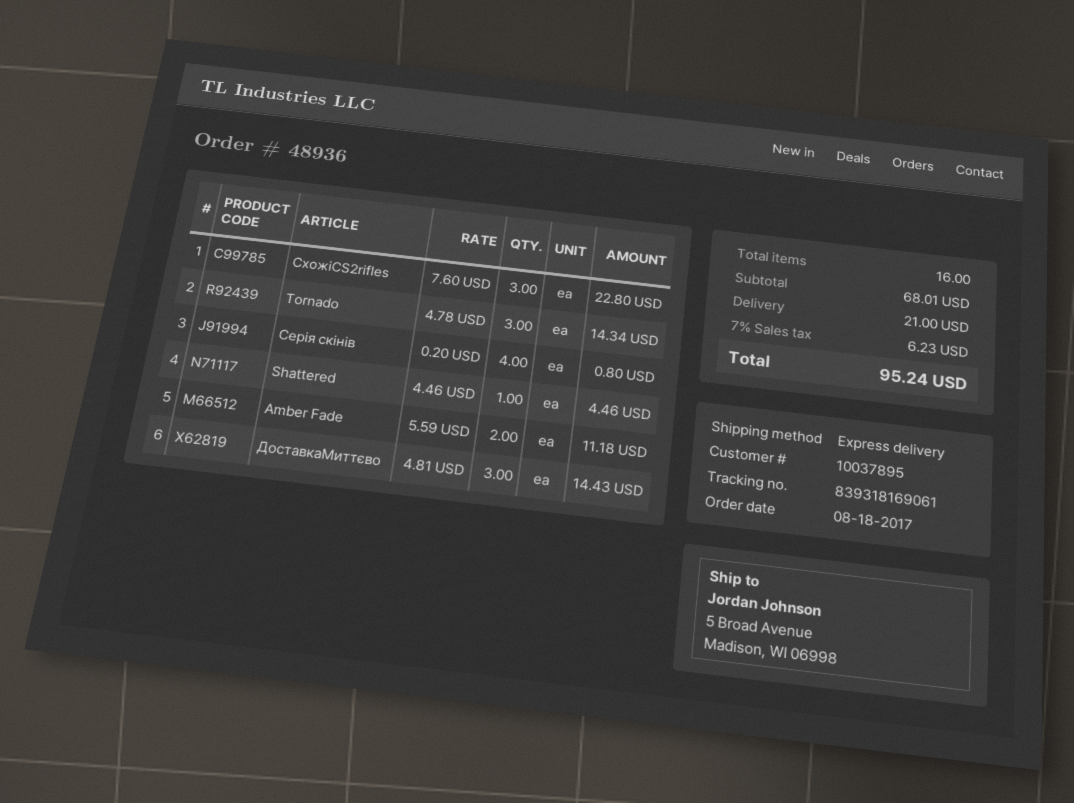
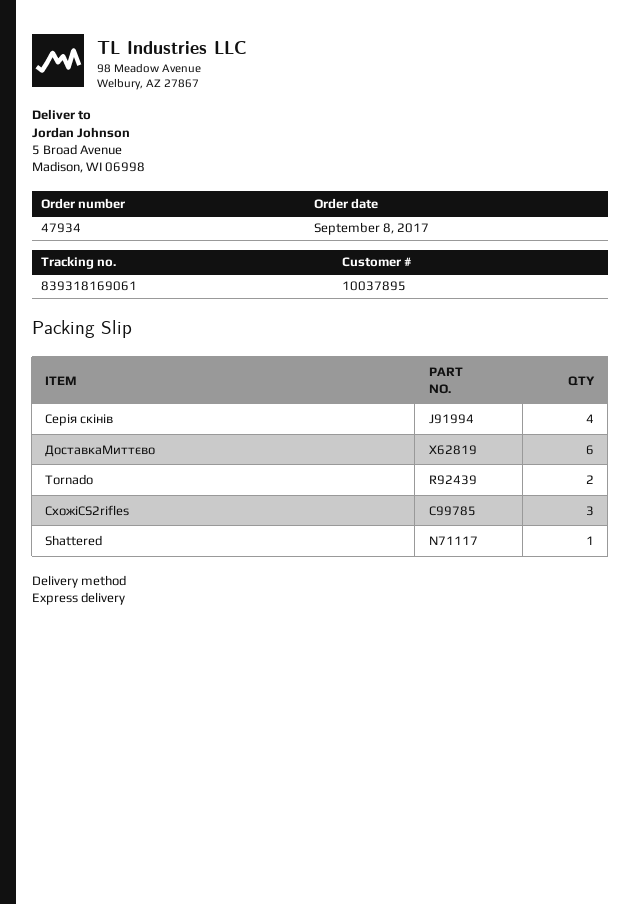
order number: 48936 -> 47934
order date: 2017-08-18 -> 2017-09-08
Tornado: 3 -> 2
Amber Fade: 2 -> none
ДоставкаМиттєво: 3 -> 6

